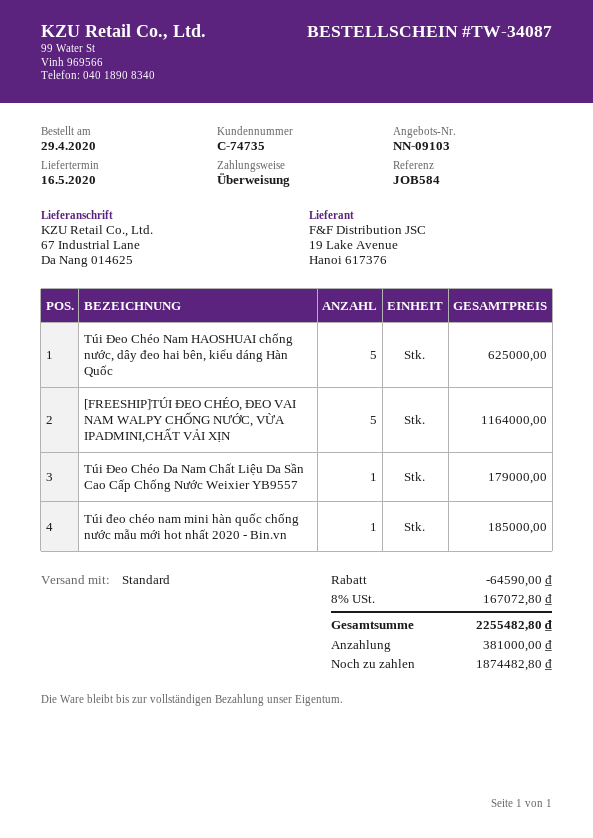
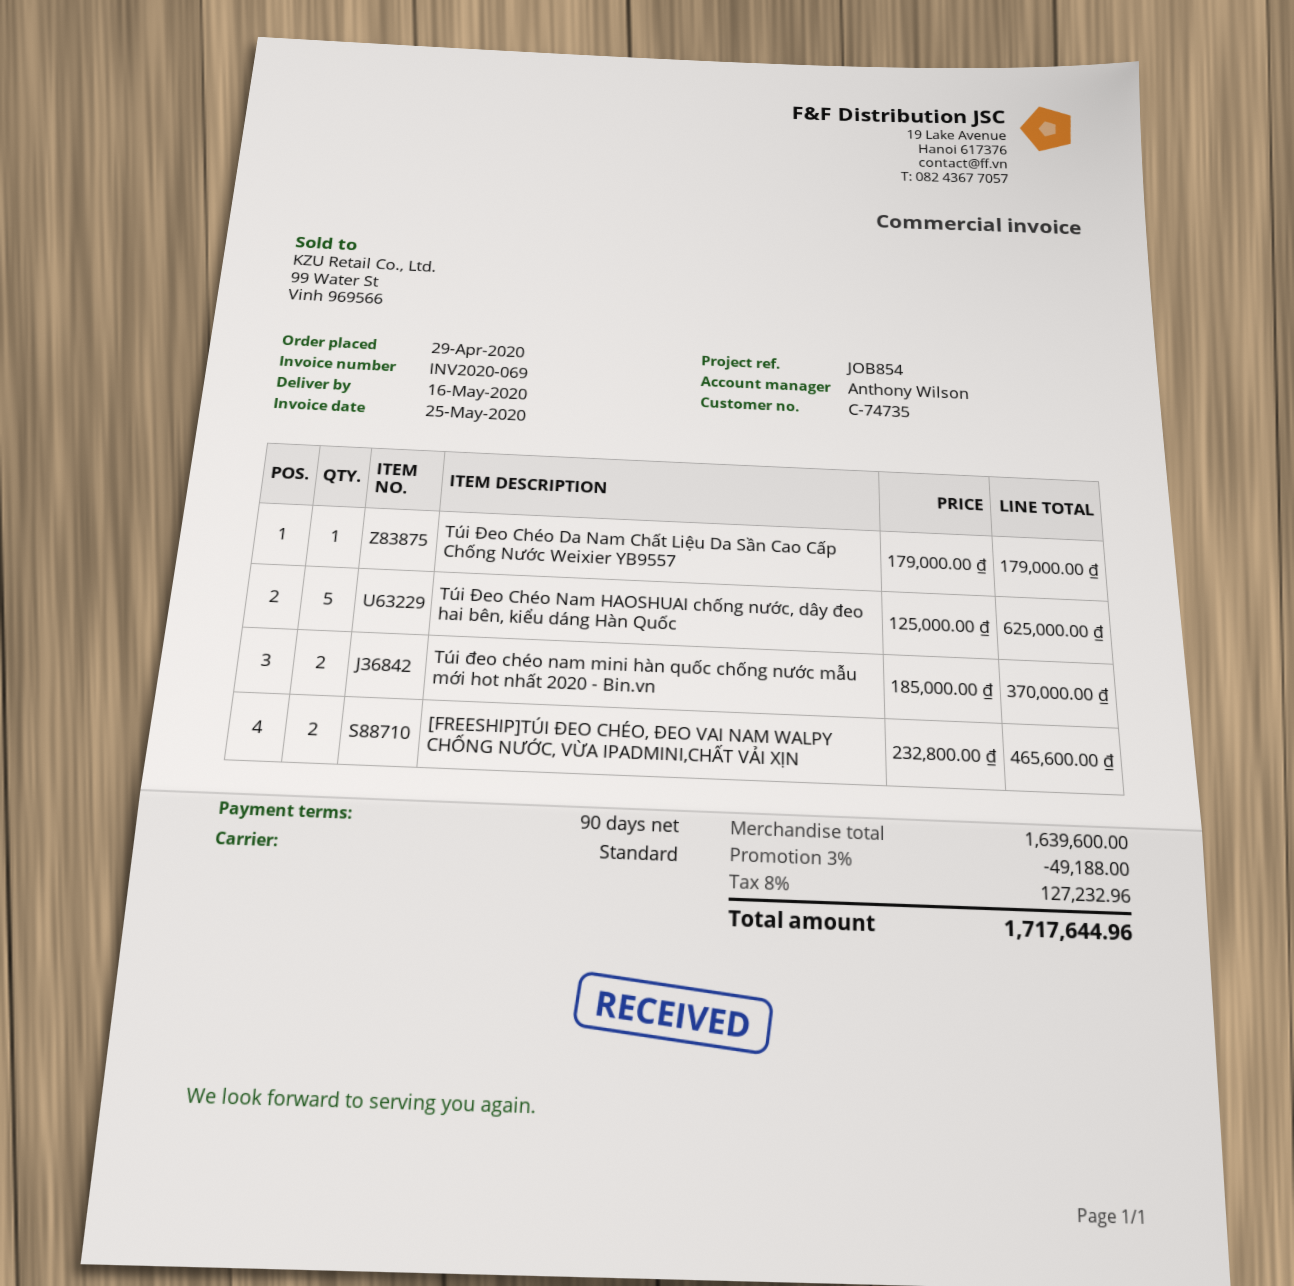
reference: JOB584 -> JOB854
[FREESHIP]TÚI ĐEO CHÉO, ĐEO VAI NAM WALPY CHỐNG NƯỚC, VỪA IPADMINI,CHẤT VẢI XỊN: 5 for 1164000.00 -> 2 for 465600.00
Túi đeo chéo nam mini hàn quốc chống nước mẫu mới hot nhất 2020 - Bin.vn: 1 for 185000.00 -> 2 for 370000.00
discount: 64590.00 -> 49188.00
tax: 8% = 167072.80 -> 8% = 127232.96
total: 2255482.80 -> 1717644.96

